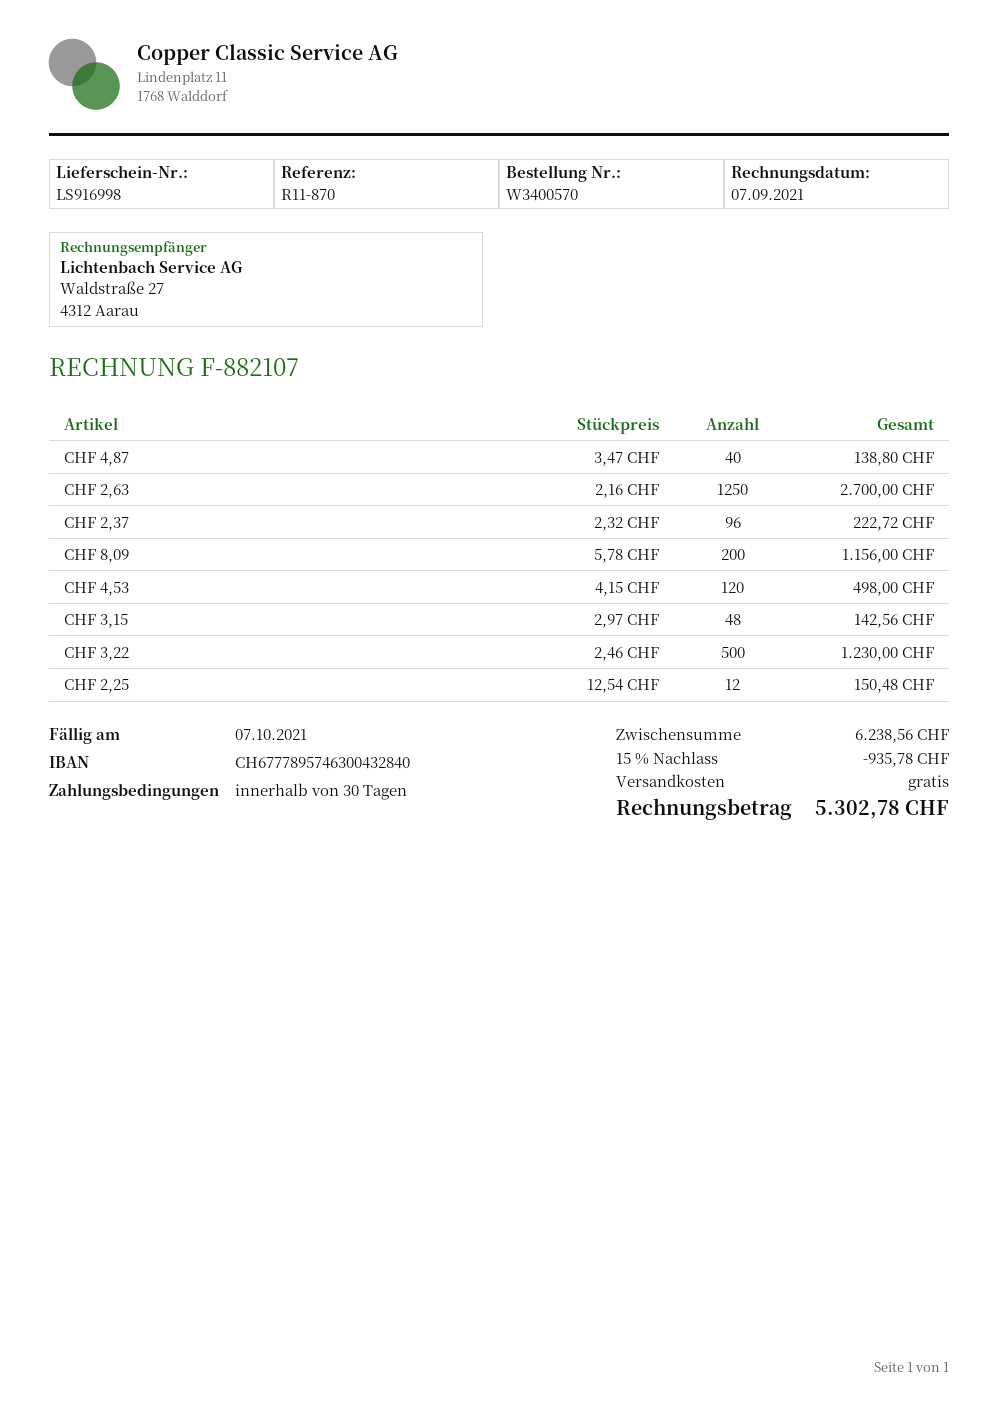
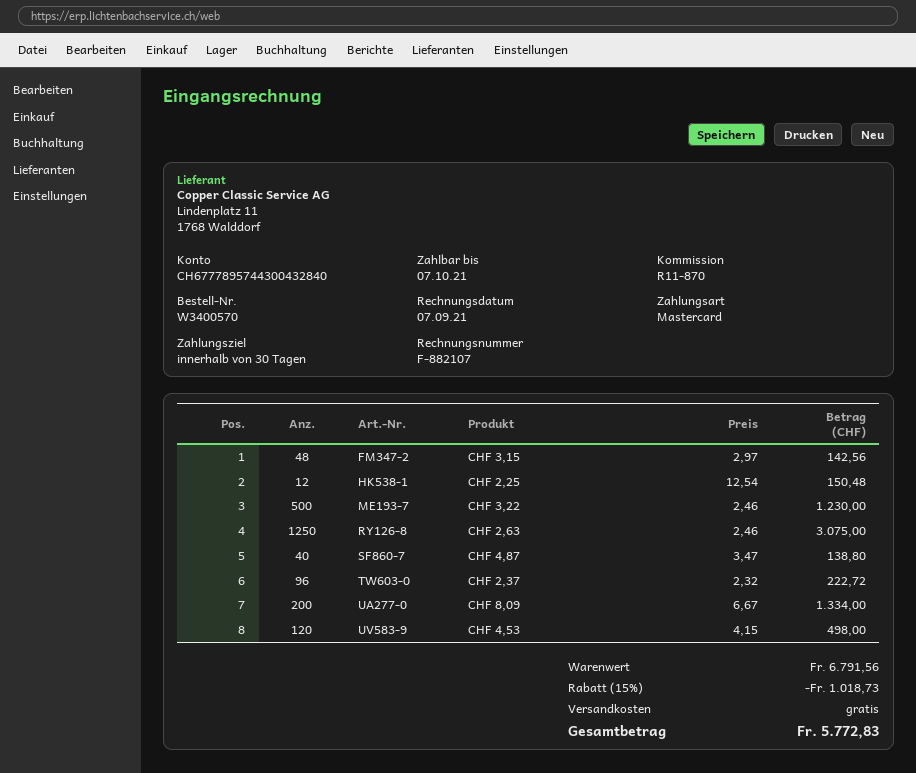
bank account: CH6777895746300432840 -> CH6777895744300432840
CHF 2,63: 1250 x 2.16 = 2700.00 -> 1250 x 2.46 = 3075.00
CHF 8,09: 200 x 5.78 = 1156.00 -> 200 x 6.67 = 1334.00
subtotal: 6238.56 -> 6791.56
discount: 15% = 935.78 -> 15% = 1018.73
total: 5302.78 -> 5772.83

